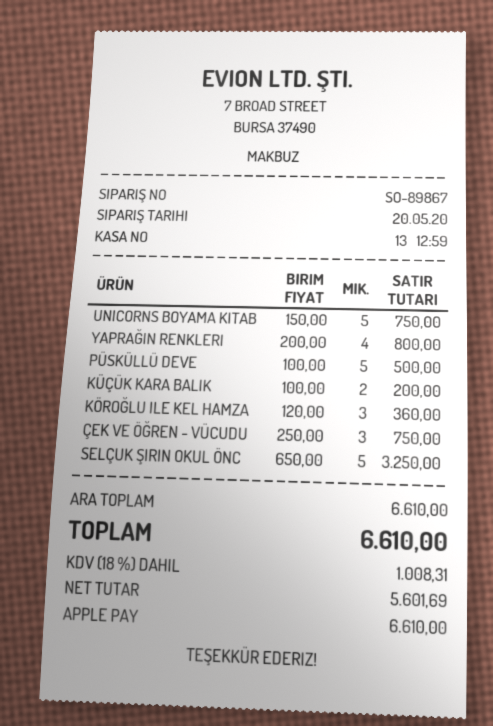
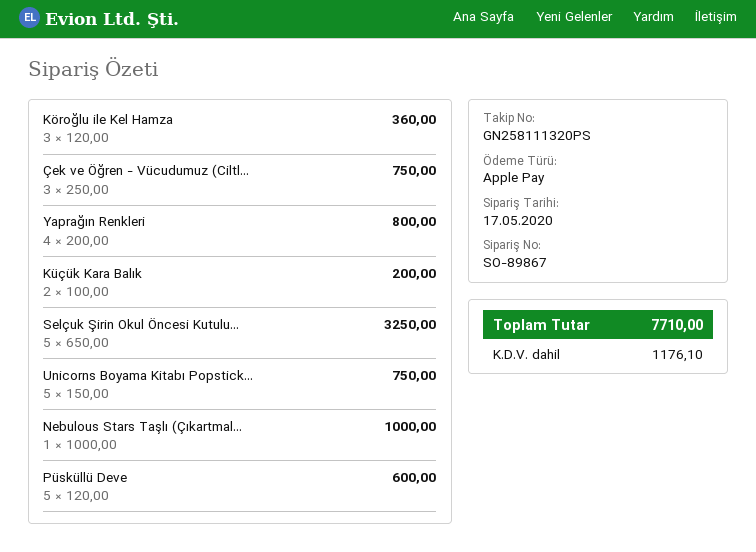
order date: 2020-05-20 -> 2020-05-17
PÜSKÜLLÜ DEVE: 5 x 100.00 = 500.00 -> 5 x 120.00 = 600.00
Nebulous Stars Taşlı (Çıkartmal...: none -> 1 x 1000.00 = 1000.00
tax: 1008.31 -> 1176.10
total: 6610.00 -> 7710.00

